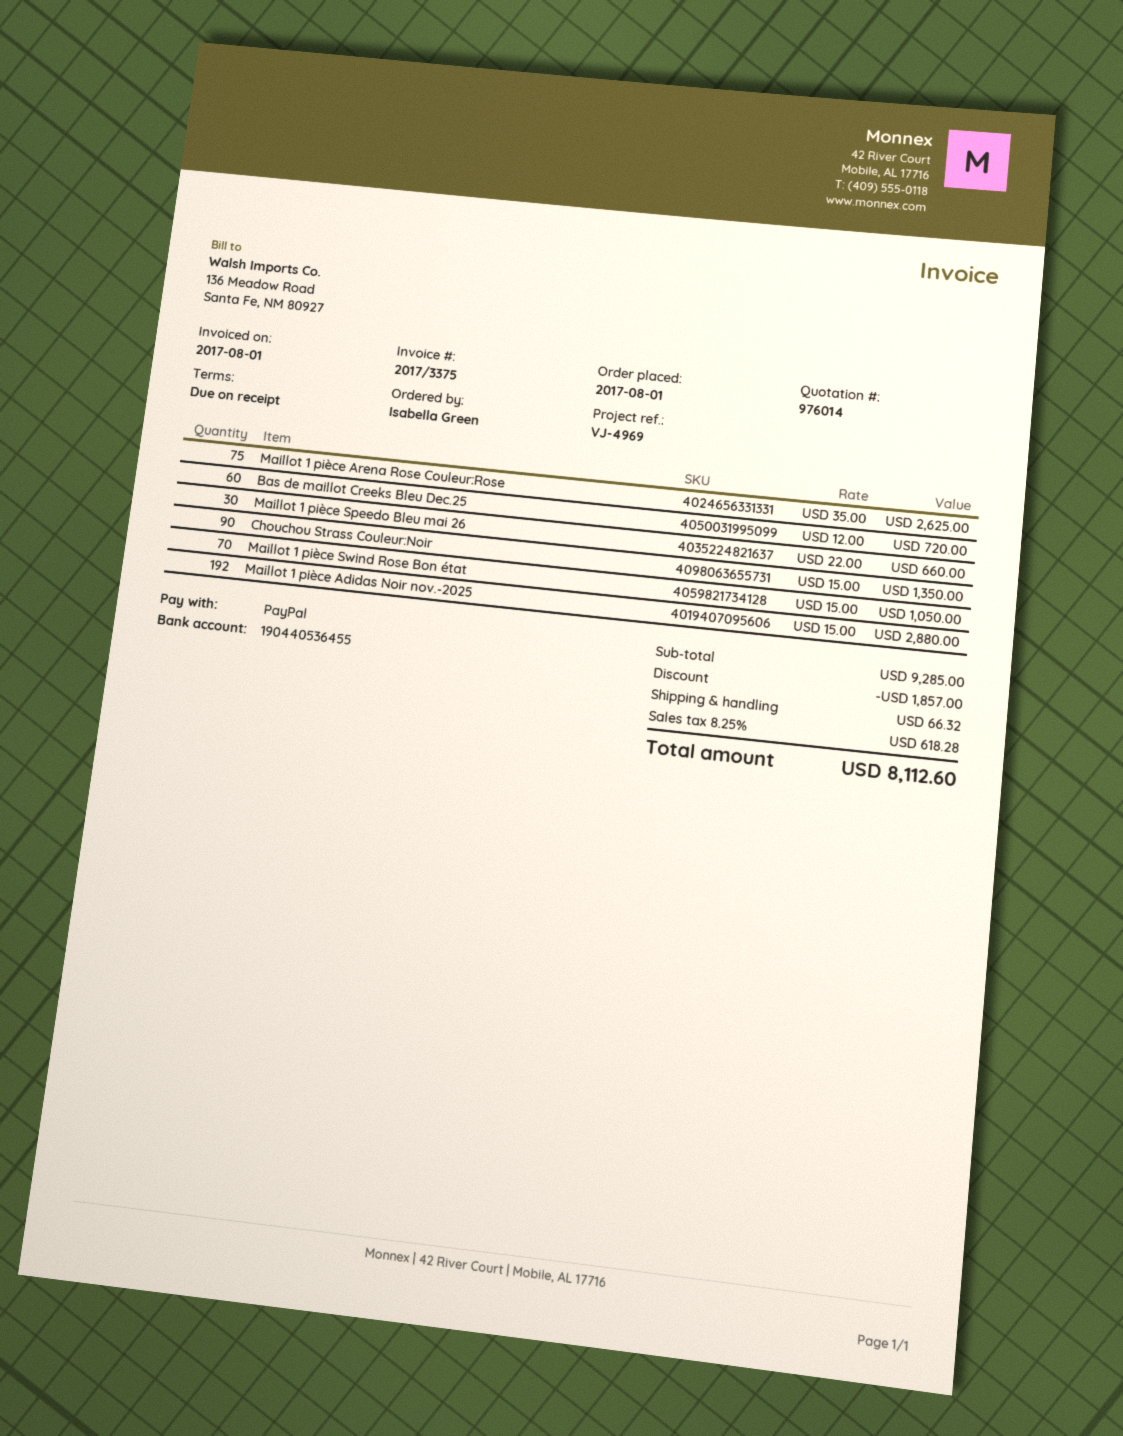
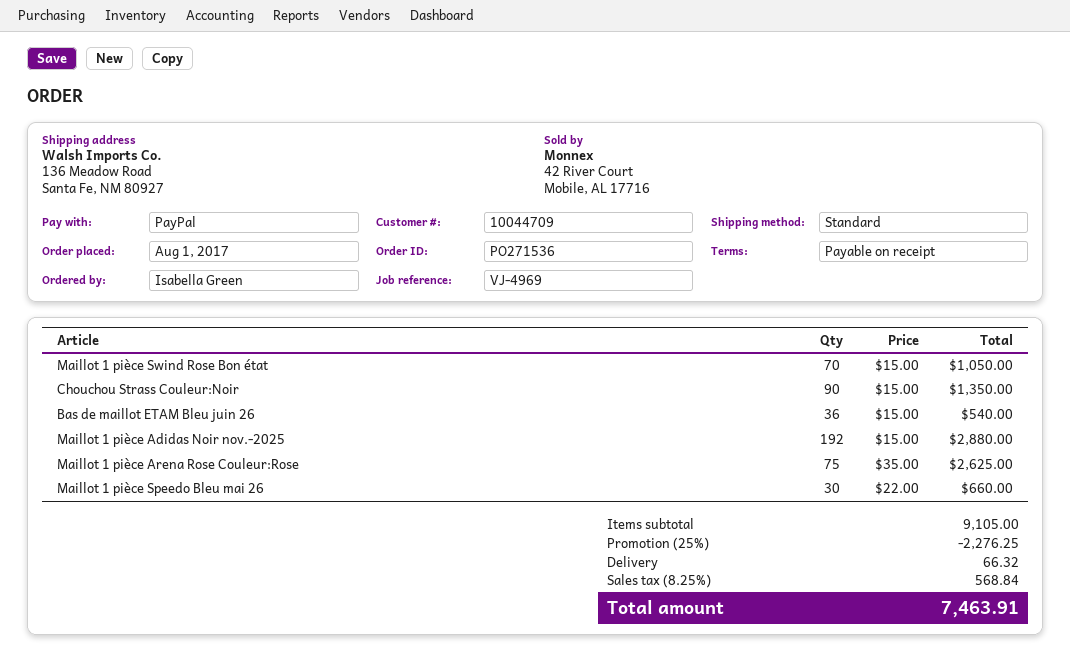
Bas de maillot Creeks Bleu Dec.25: 60 x 12.00 = 720.00 -> none
Bas de maillot ETAM Bleu juin 26: none -> 36 x 15.00 = 540.00
subtotal: 9285.00 -> 9105.00
discount: 1857.00 -> 2276.25
tax: 8.25% = 618.28 -> 8.25% = 568.84
total: 8112.60 -> 7463.91

